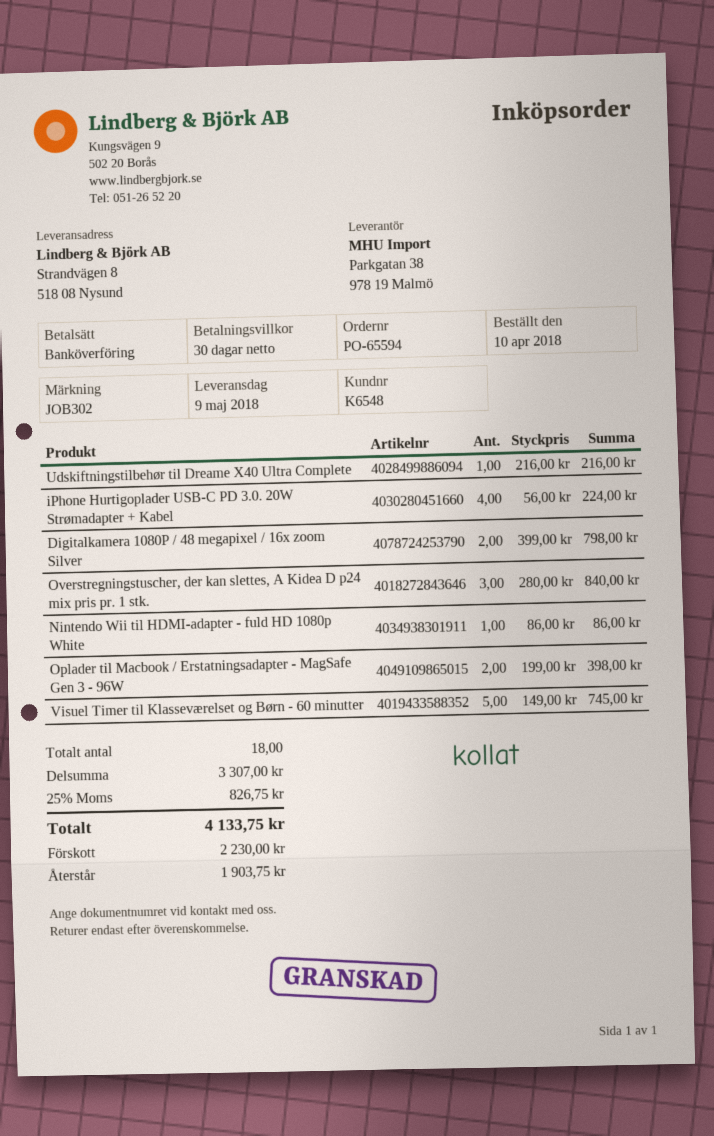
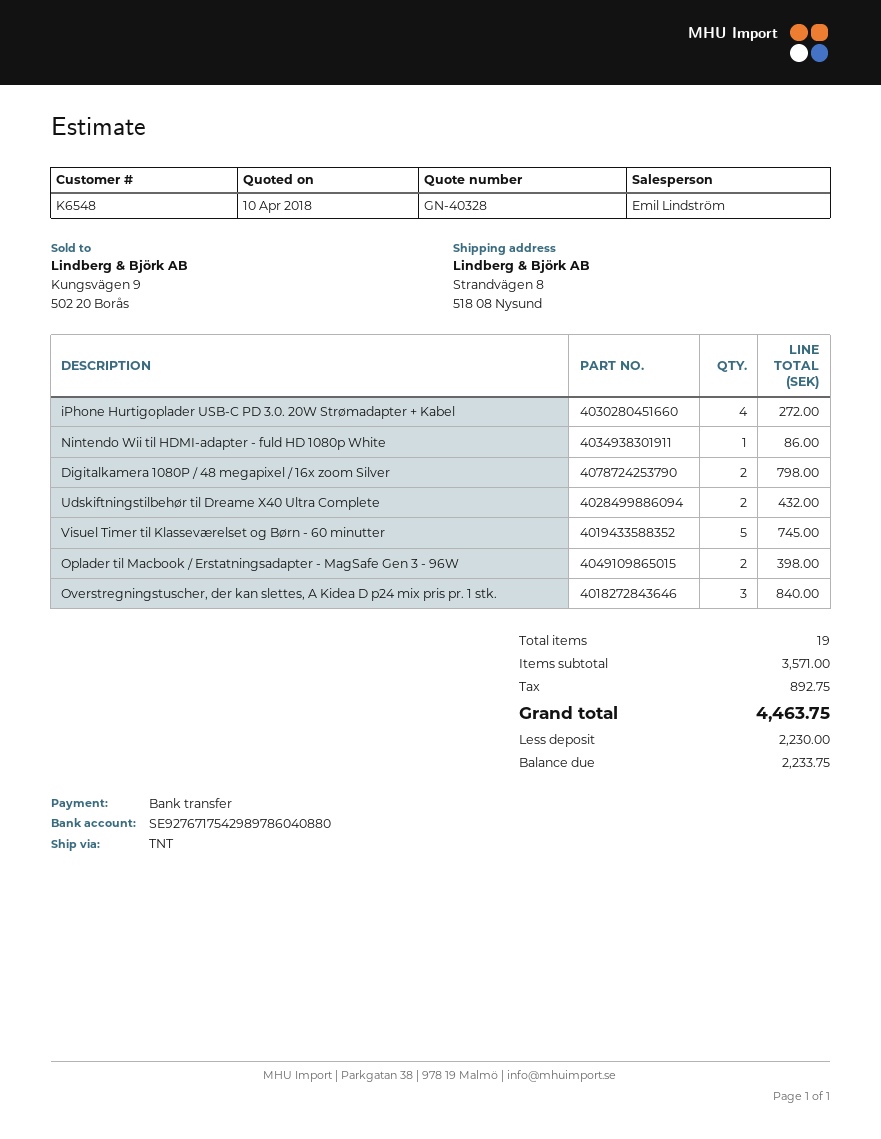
Udskiftningstilbehør til Dreame X40 Ultra Complete: 1 for 216.00 -> 2 for 432.00
iPhone Hurtigoplader USB-C PD 3.0. 20W Strømadapter + Kabel: 4 for 224.00 -> 4 for 272.00
total quantity: 18 -> 19
subtotal: 3307.00 -> 3571.00
tax: 826.75 -> 892.75
total: 4133.75 -> 4463.75
balance: 1903.75 -> 2233.75

